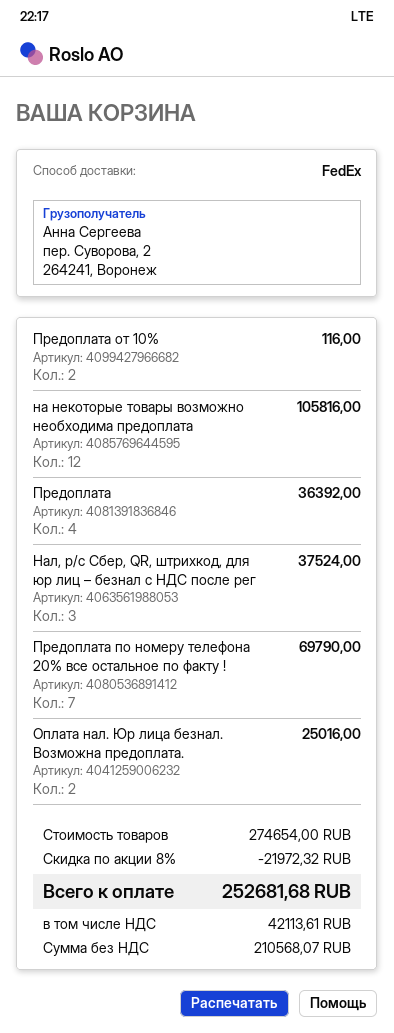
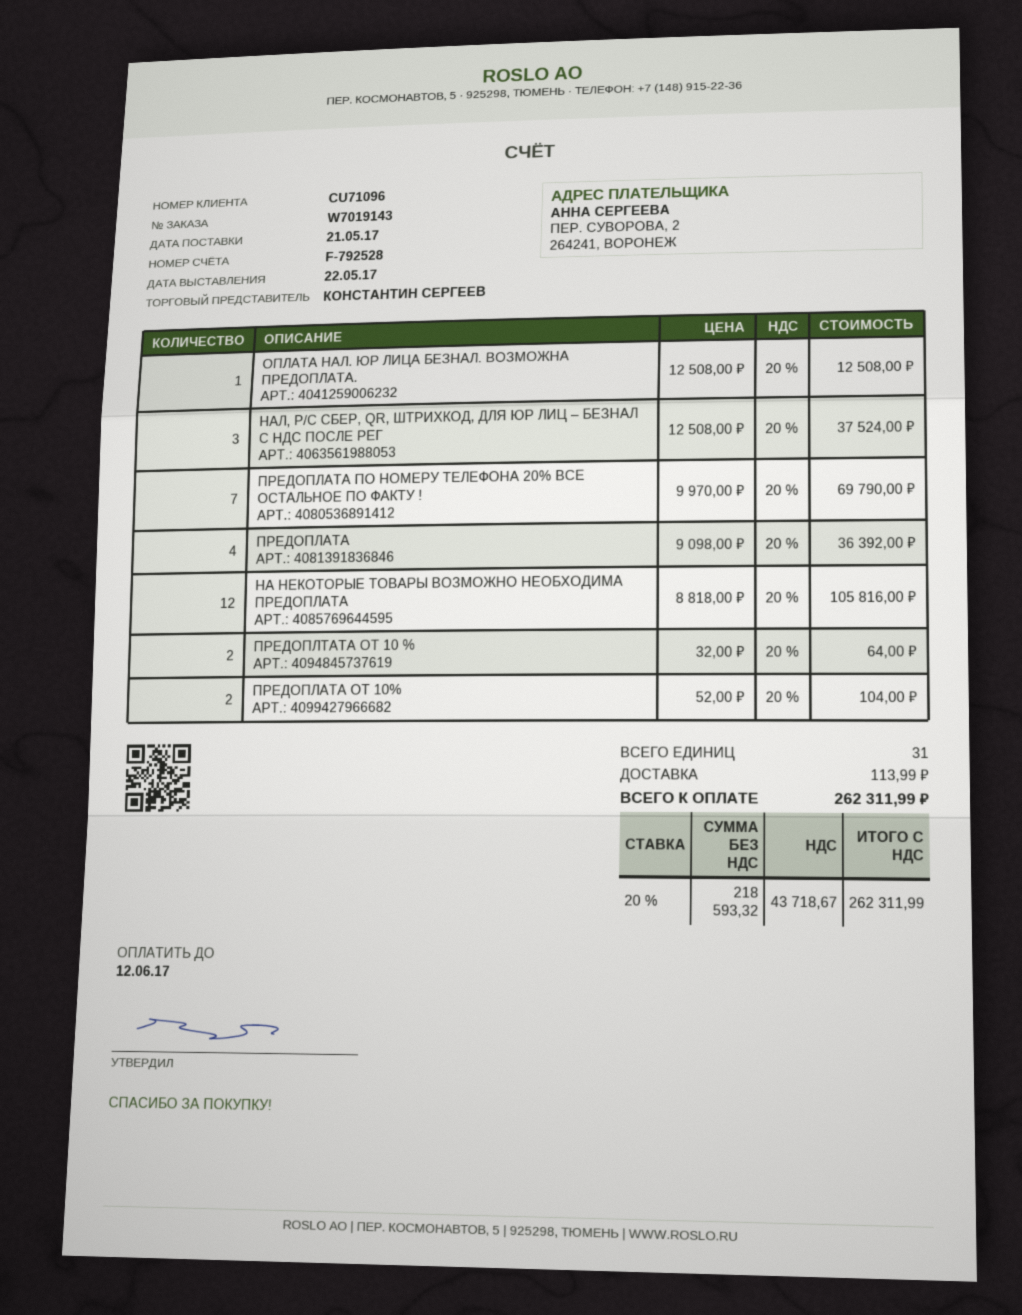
Предоплата от 10%: 2 for 116.00 -> 2 for 104.00
Оплата нал. Юр лица безнал. Возможна предоплата.: 2 for 25016.00 -> 1 for 12508.00
ПРЕДОПЛТАТА ОТ 10 %: none -> 2 for 64.00
discount: 8% = 21972.32 -> none
shipping: none -> 113.99
net: 210568.07 -> 218593.32
tax: 42113.61 -> 43718.67
total: 252681.68 -> 262311.99

